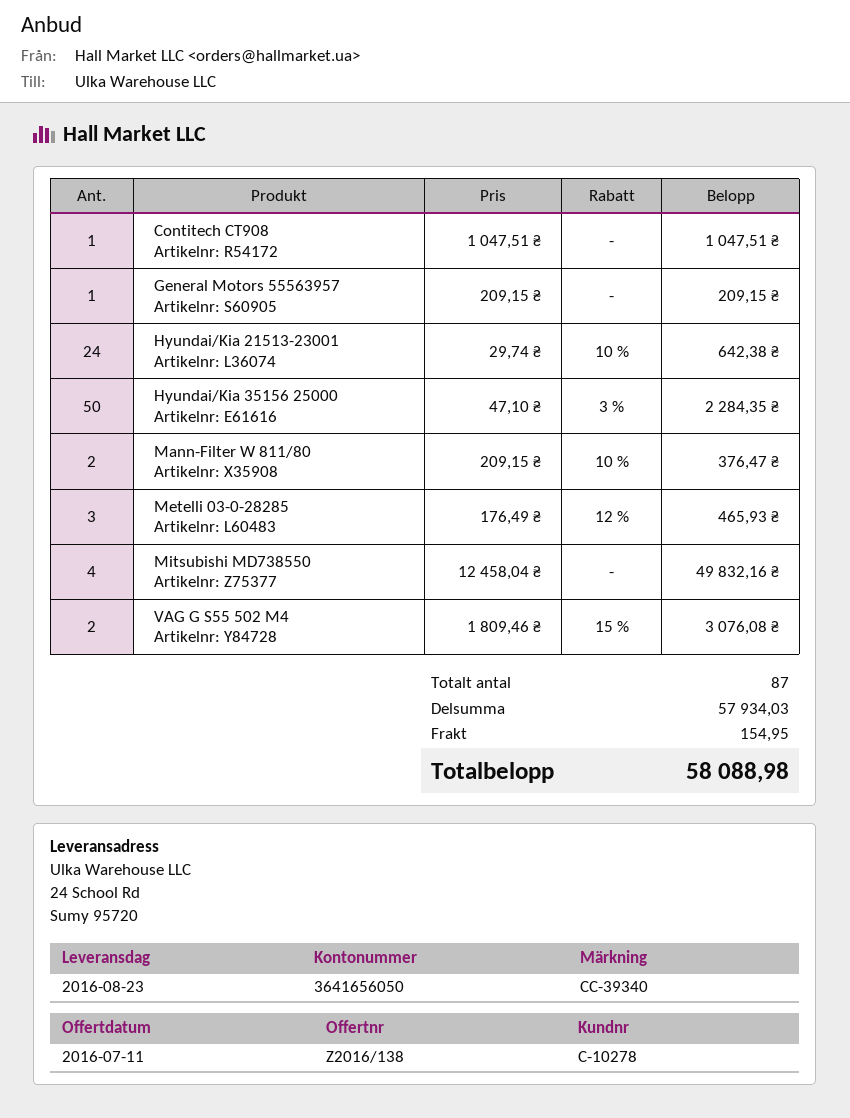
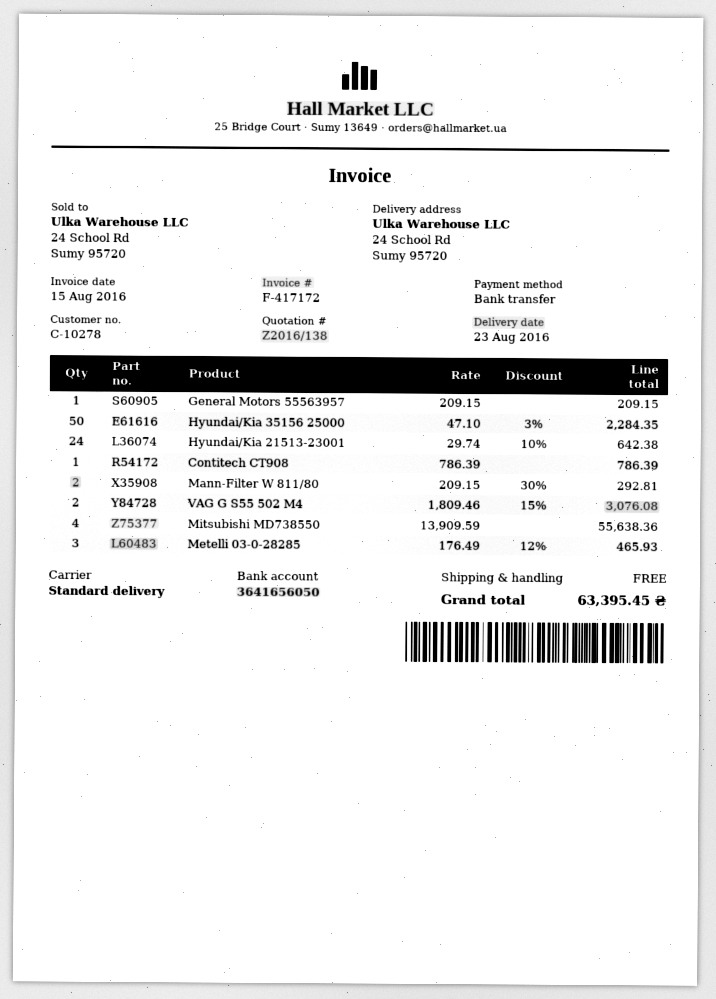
Contitech CT908: 1 x 1047.51 = 1047.51 -> 1 x 786.39 = 786.39
Mann-Filter W 811/80: 2 x 209.15 - 10% = 376.47 -> 2 x 209.15 - 30% = 292.81
Mitsubishi MD738550: 4 x 12458.04 = 49832.16 -> 4 x 13909.59 = 55638.36
shipping: 154.95 -> 0.00
total: 58088.98 -> 63395.45

